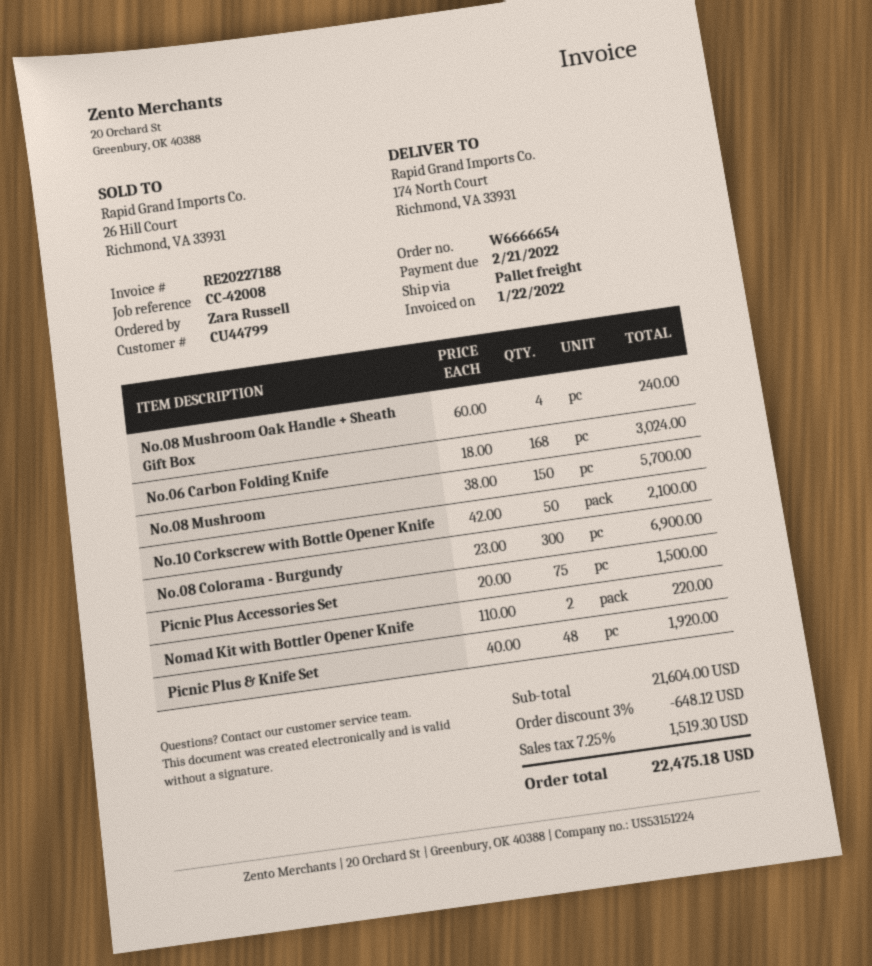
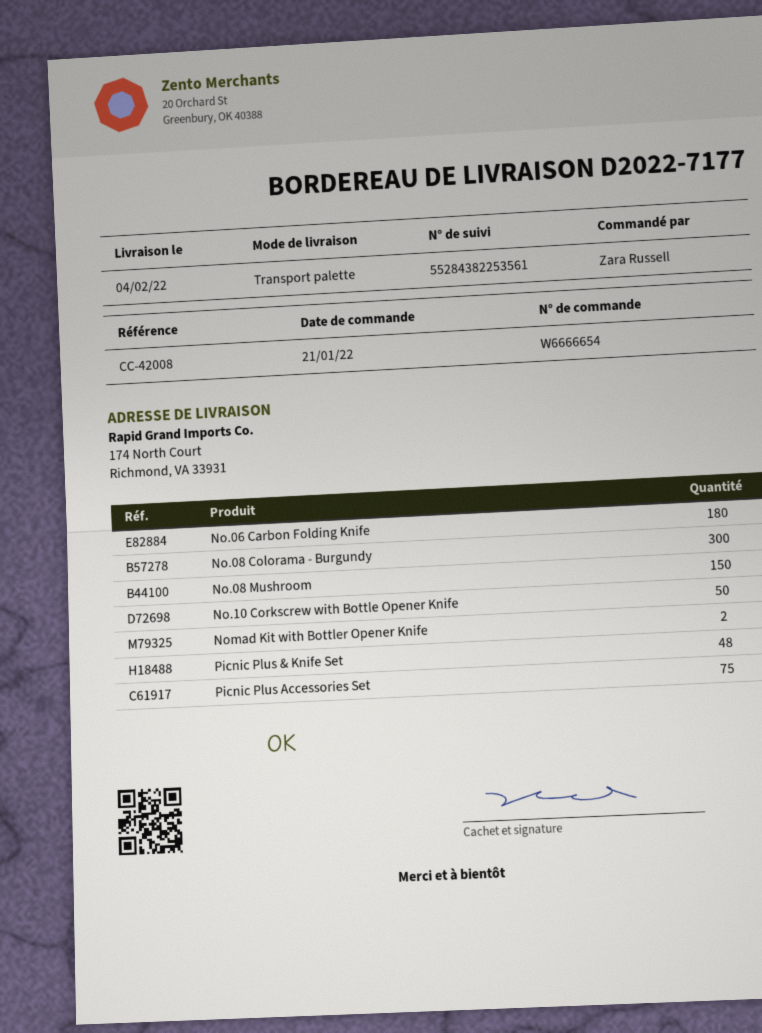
No.08 Mushroom Oak Handle + Sheath Gift Box: 4 -> none
No.06 Carbon Folding Knife: 168 -> 180

